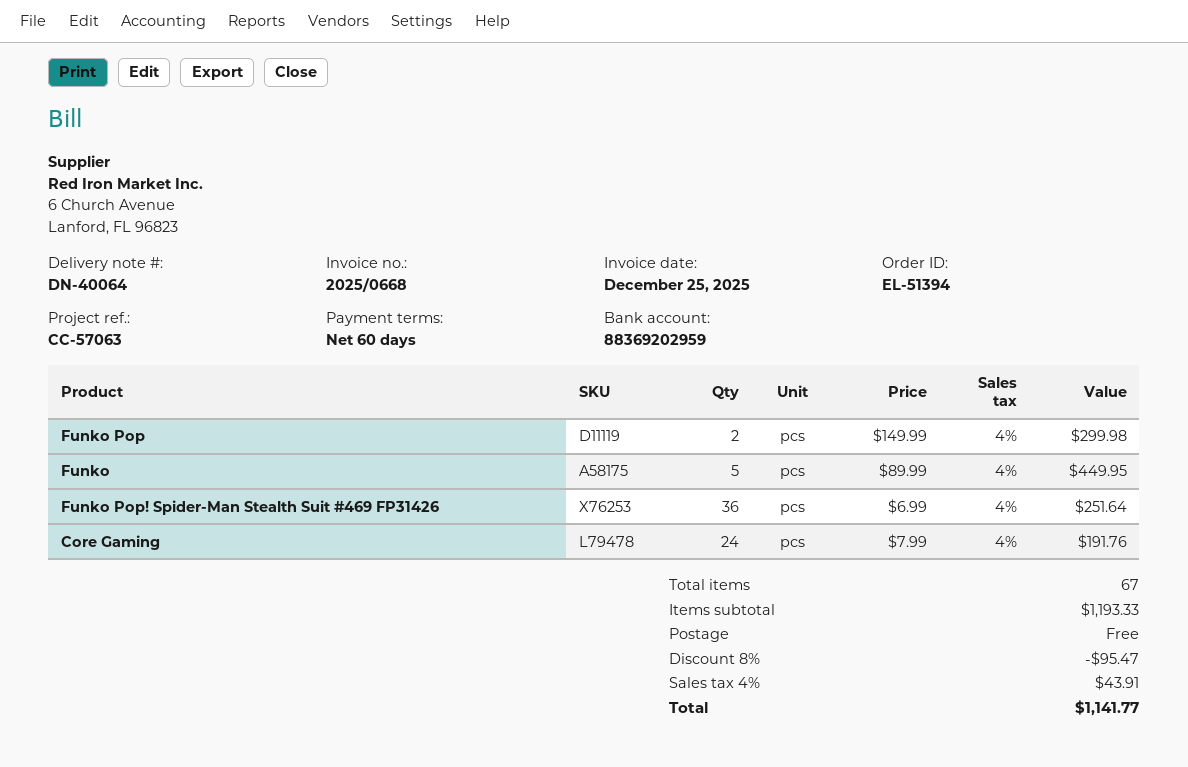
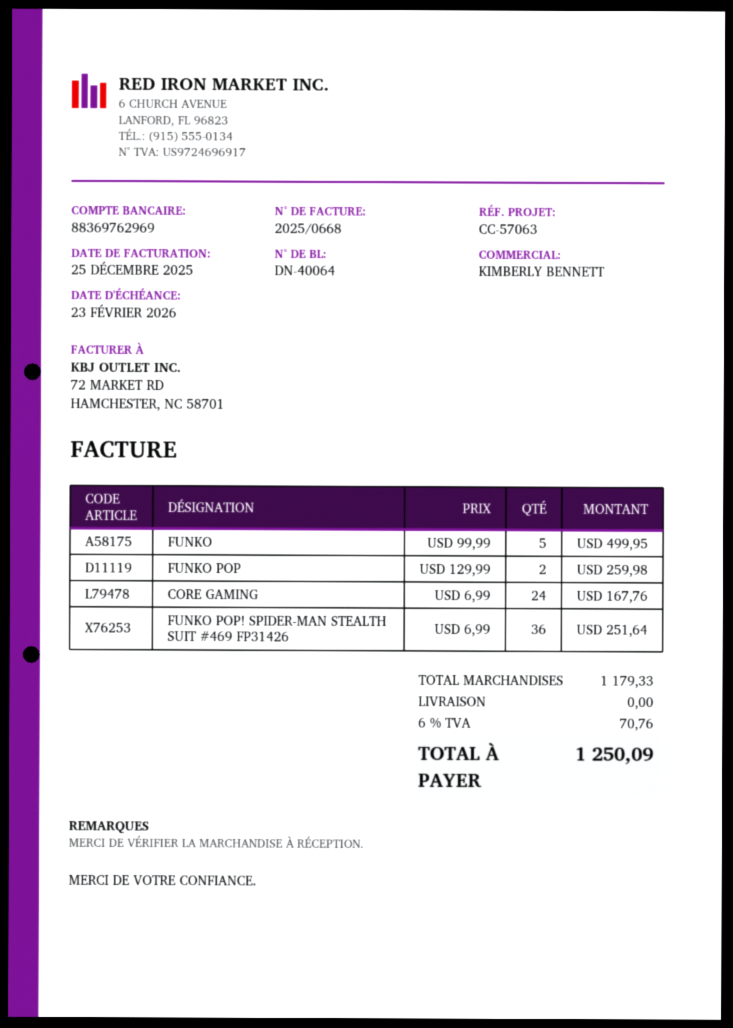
bank account: 88369202959 -> 88369762969
Funko Pop: 2 x 149.99 = 299.98 -> 2 x 129.99 = 259.98
Funko: 5 x 89.99 = 449.95 -> 5 x 99.99 = 499.95
Core Gaming: 24 x 7.99 = 191.76 -> 24 x 6.99 = 167.76
subtotal: 1193.33 -> 1179.33
discount: 8% = 95.47 -> none
tax: 4% = 43.91 -> 6% = 70.76
total: 1141.77 -> 1250.09

